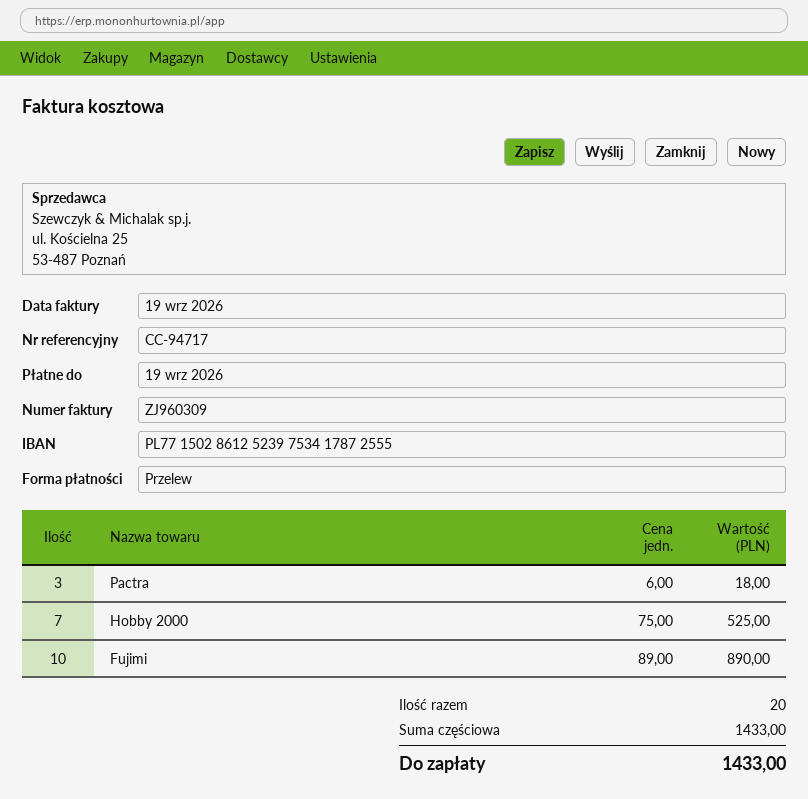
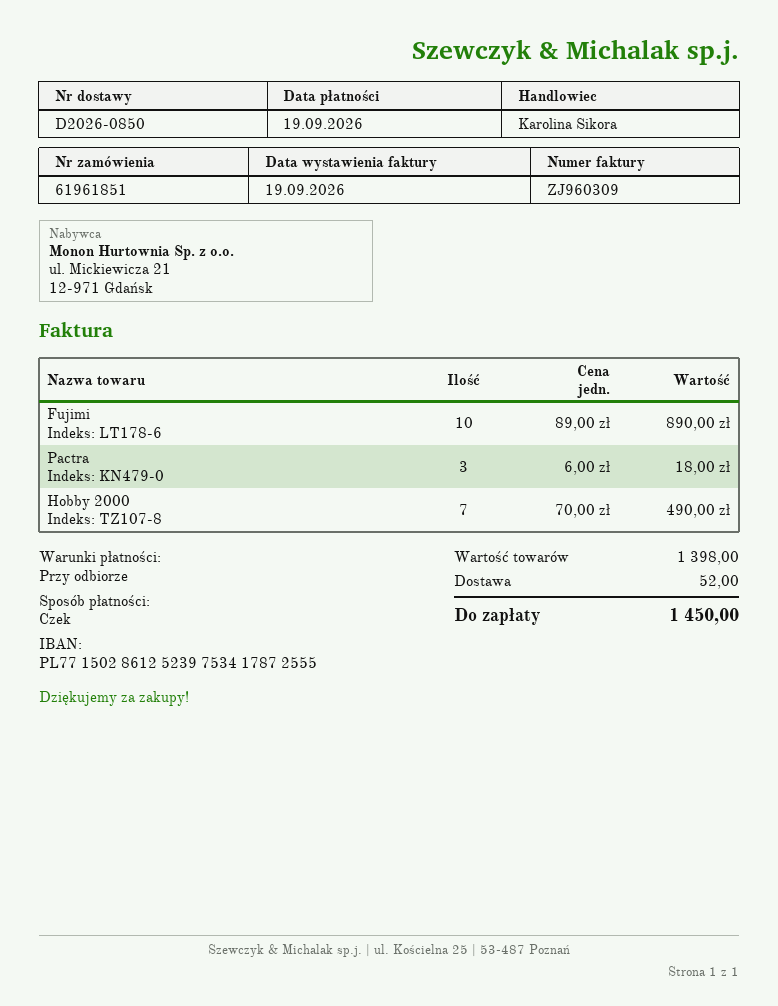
payment method: bank transfer -> cheque
Hobby 2000: 7 x 75.00 = 525.00 -> 7 x 70.00 = 490.00
subtotal: 1433.00 -> 1398.00
shipping: none -> 52.00
total: 1433.00 -> 1450.00

